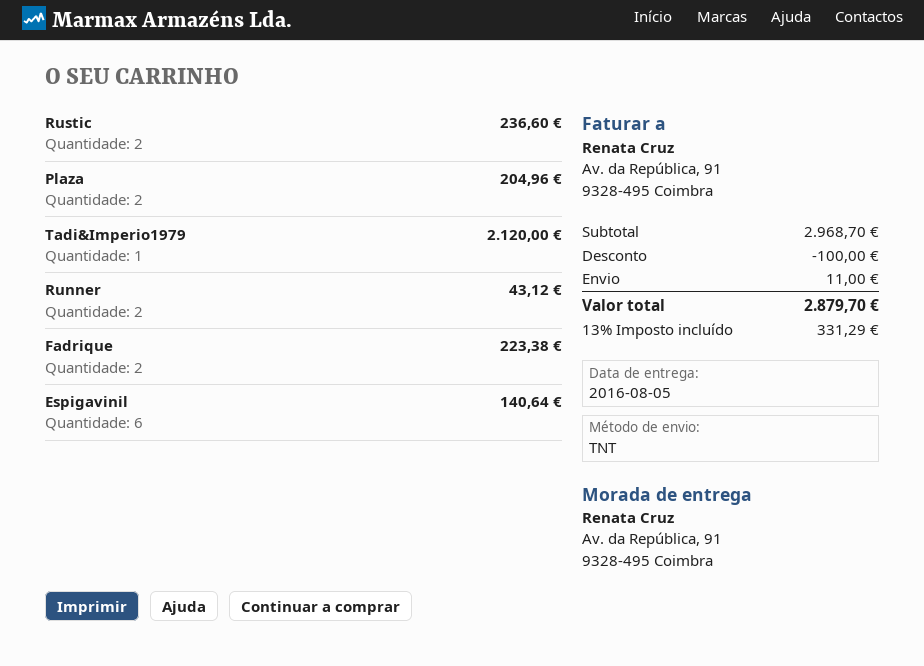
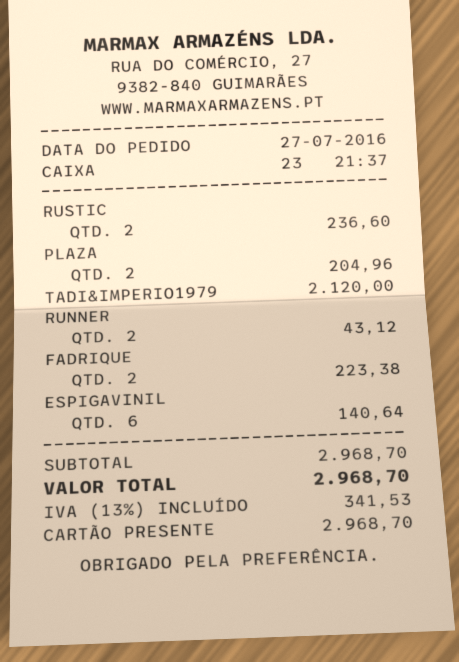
discount: 100.00 -> none
shipping: 11.00 -> none
tax: 13% = 331.29 -> 13% = 341.53
total: 2879.70 -> 2968.70

